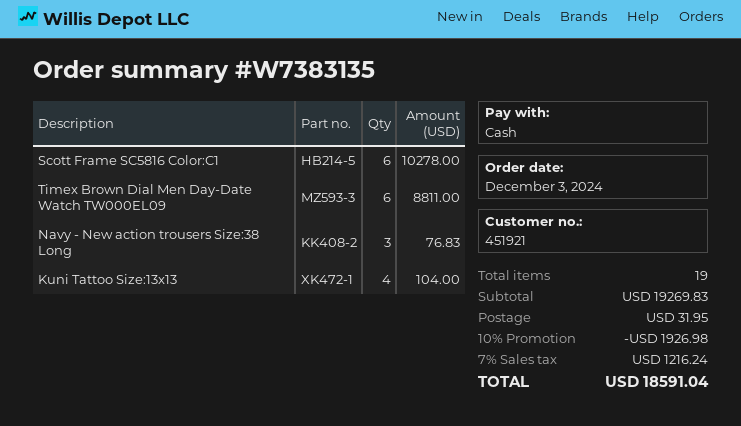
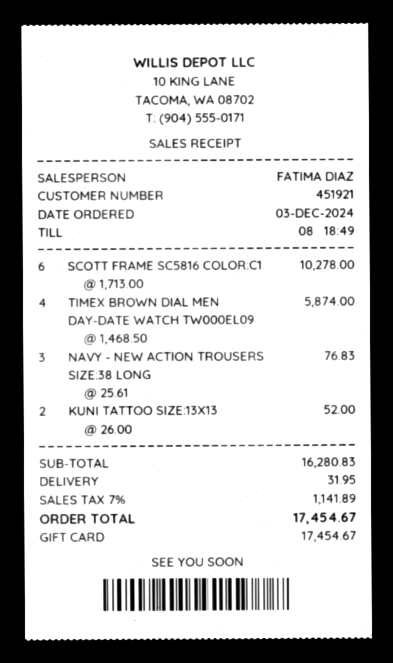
payment method: cash -> gift card
Timex Brown Dial Men Day-Date Watch TW000EL09: 6 for 8811.00 -> 4 for 5874.00
Kuni Tattoo Size:13x13: 4 for 104.00 -> 2 for 52.00
subtotal: 19269.83 -> 16280.83
discount: 10% = 1926.98 -> none
tax: 7% = 1216.24 -> 7% = 1141.89
total: 18591.04 -> 17454.67

